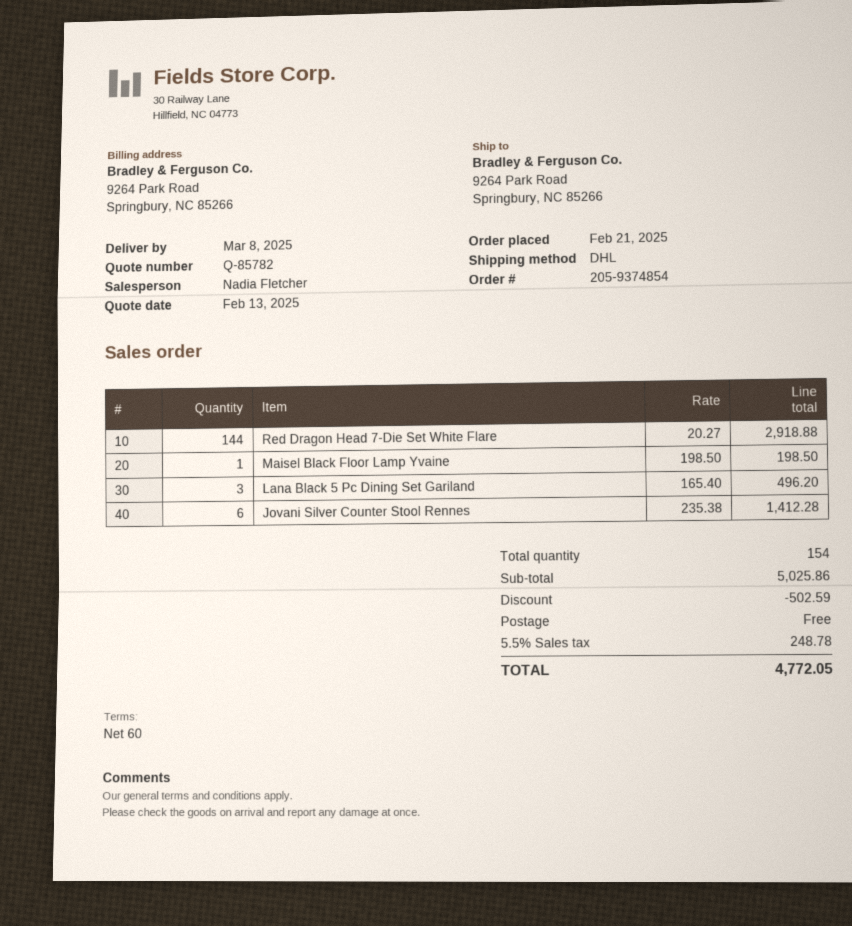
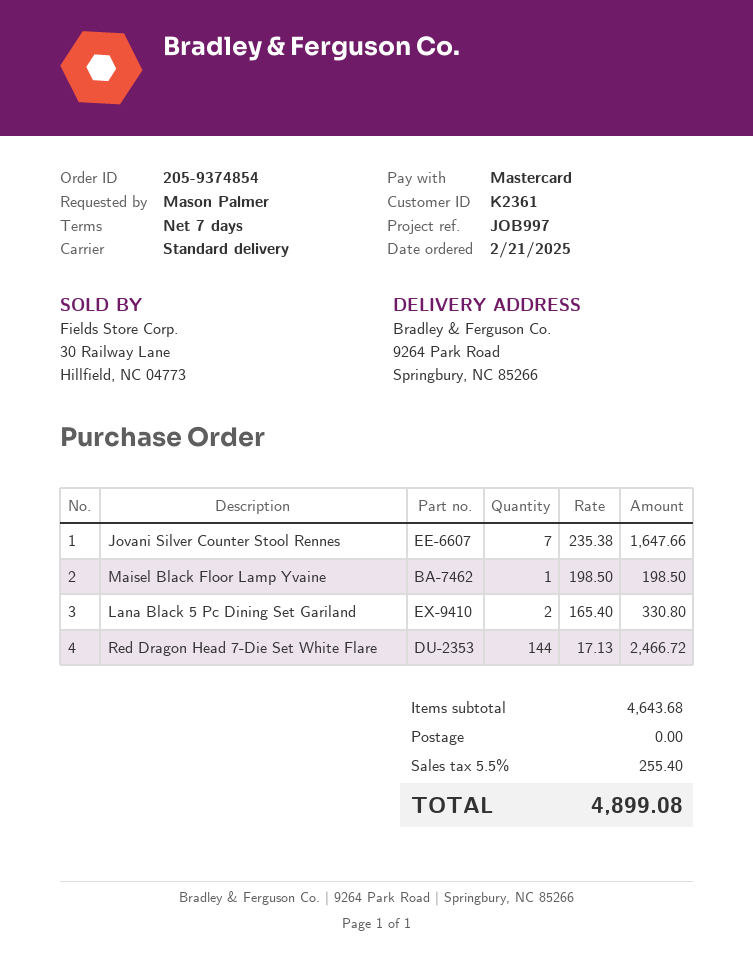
payment terms: 60 days -> 7 days
shipping method: DHL -> standard
Red Dragon Head 7-Die Set White Flare: 144 x 20.27 = 2918.88 -> 144 x 17.13 = 2466.72
Lana Black 5 Pc Dining Set Gariland: 3 x 165.40 = 496.20 -> 2 x 165.40 = 330.80
Jovani Silver Counter Stool Rennes: 6 x 235.38 = 1412.28 -> 7 x 235.38 = 1647.66
subtotal: 5025.86 -> 4643.68
discount: 502.59 -> none
tax: 5.5% = 248.78 -> 5.5% = 255.40
total: 4772.05 -> 4899.08

